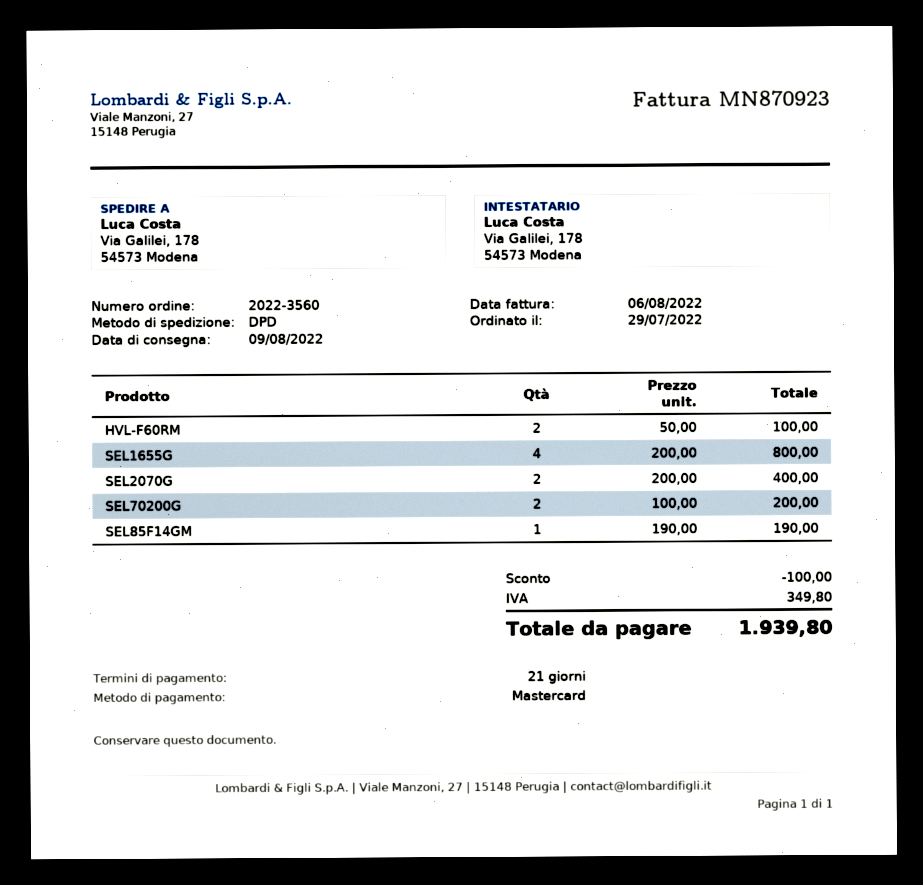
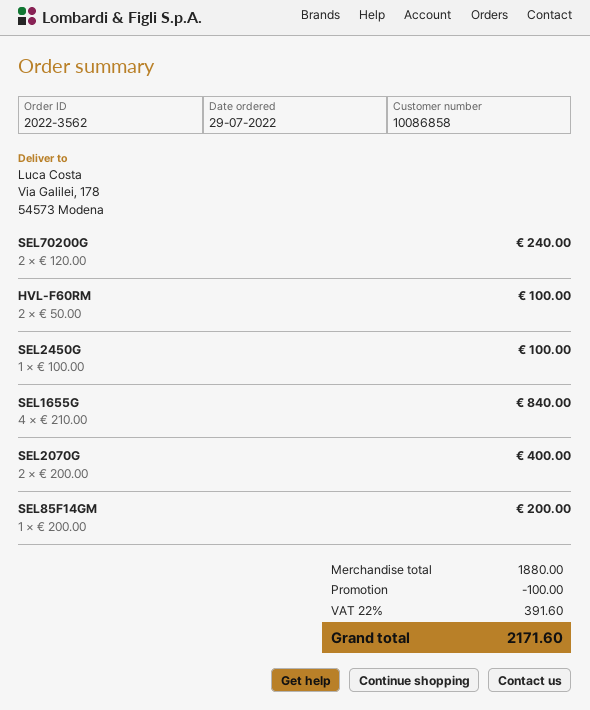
order number: 2022-3560 -> 2022-3562
SEL1655G: 4 x 200.00 = 800.00 -> 4 x 210.00 = 840.00
SEL70200G: 2 x 100.00 = 200.00 -> 2 x 120.00 = 240.00
SEL85F14GM: 1 x 190.00 = 190.00 -> 1 x 200.00 = 200.00
SEL2450G: none -> 1 x 100.00 = 100.00
tax: 349.80 -> 391.60
total: 1939.80 -> 2171.60

